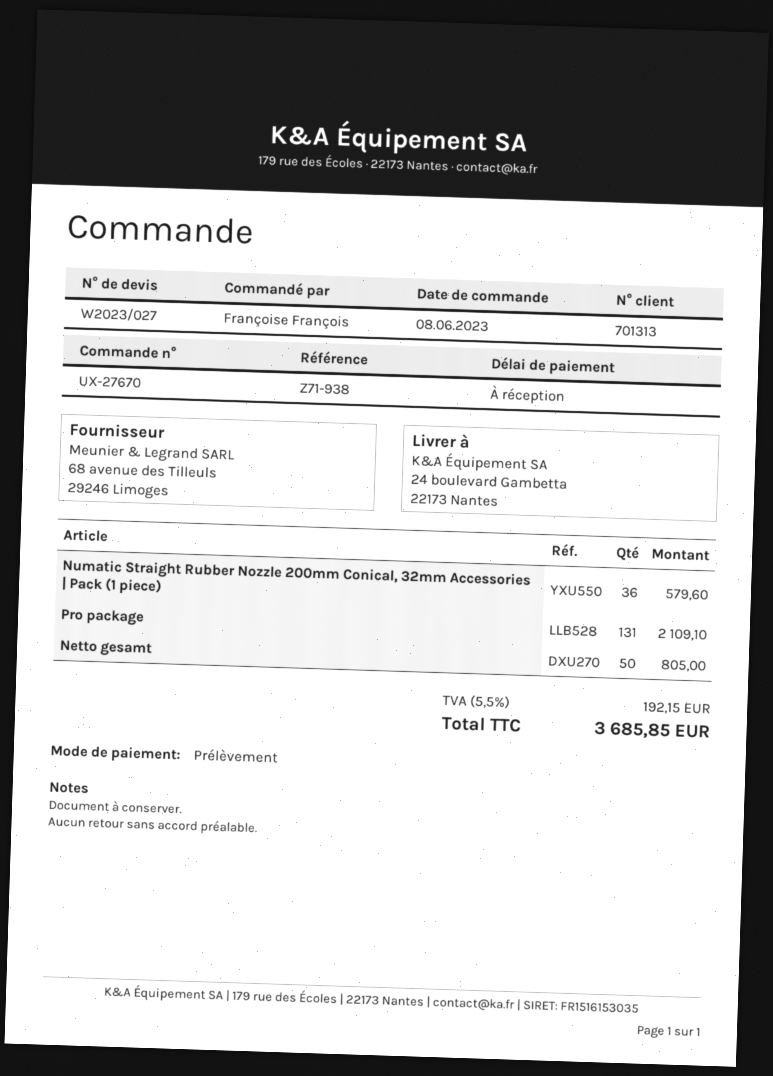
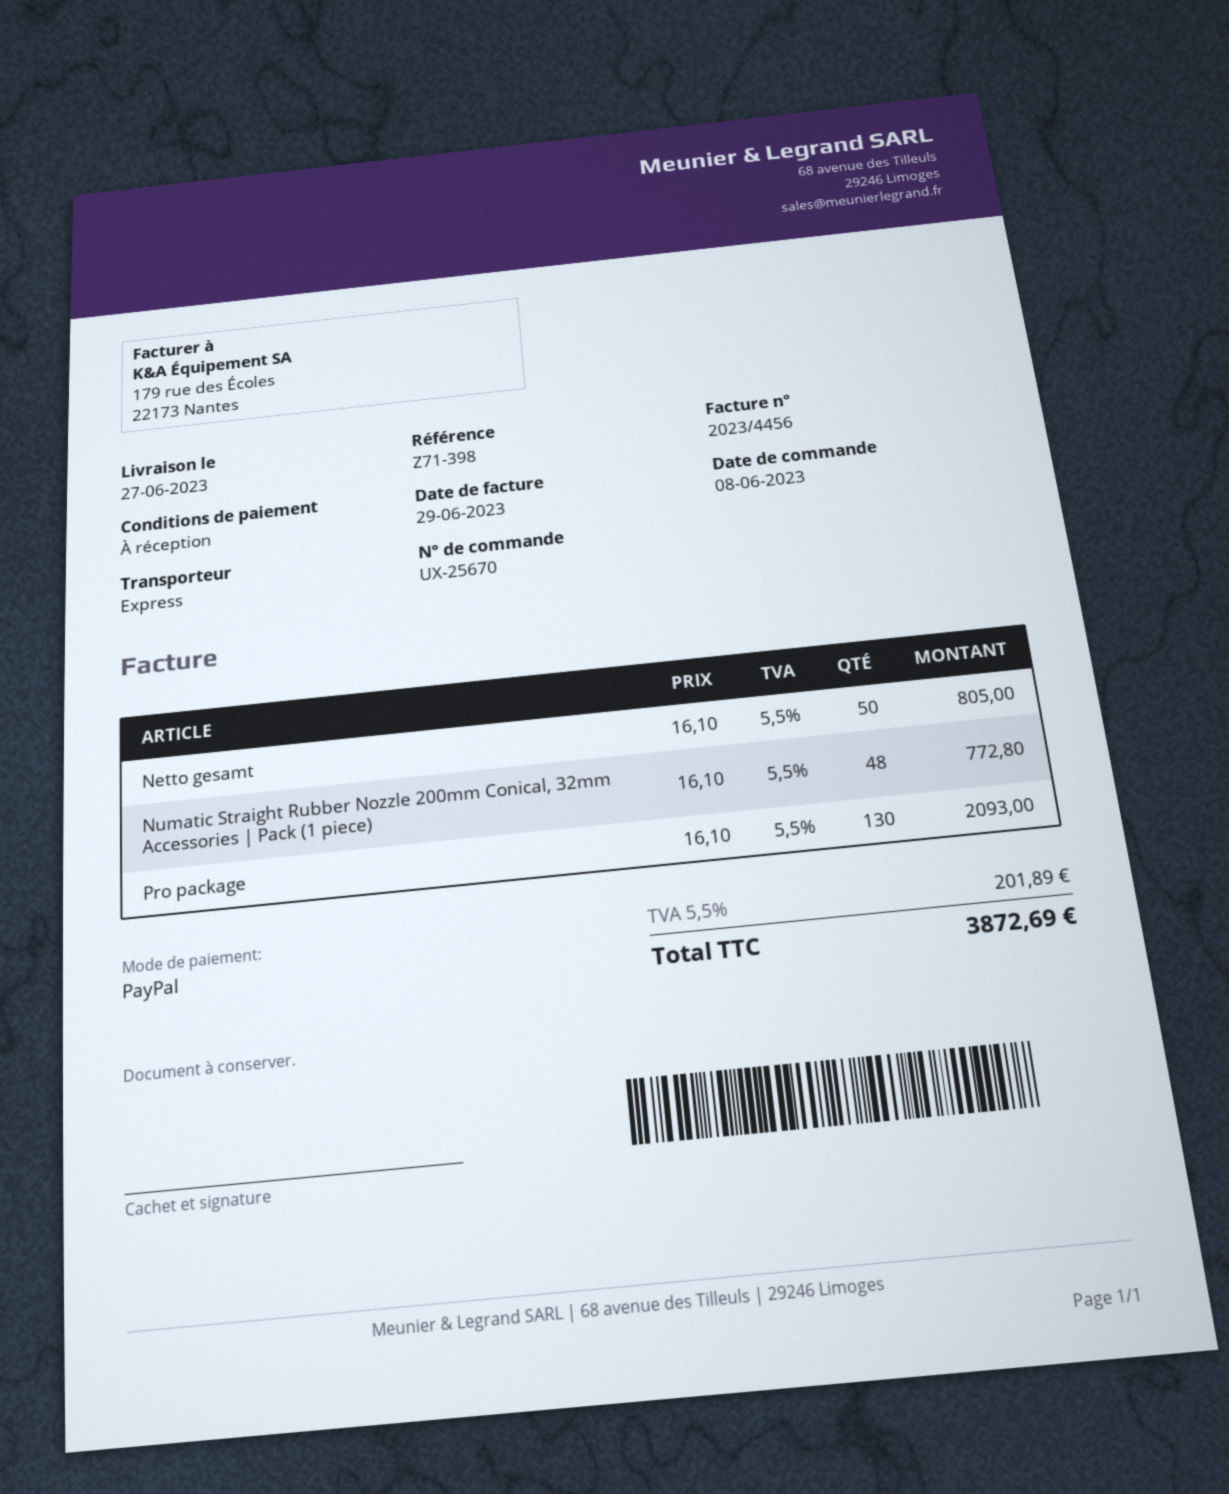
order number: UX-27670 -> UX-25670
reference: Z71-938 -> Z71-398
payment method: direct debit -> PayPal
Numatic Straight Rubber Nozzle 200mm Conical, 32mm Accessories | Pack (1 piece): 36 for 579.60 -> 48 for 772.80
Pro package: 131 for 2109.10 -> 130 for 2093.00
tax: 5.5% = 192.15 -> 5.5% = 201.89
total: 3685.85 -> 3872.69

